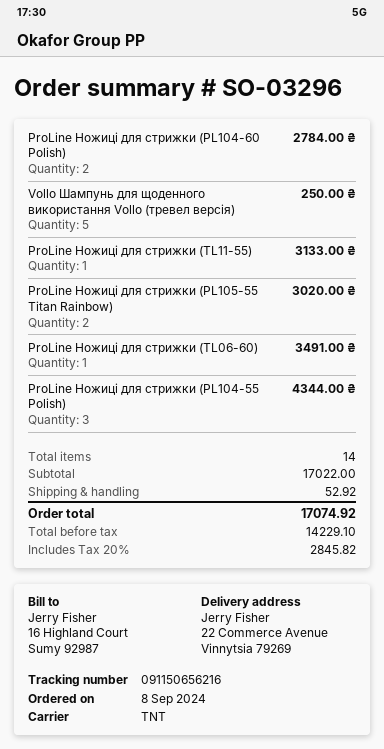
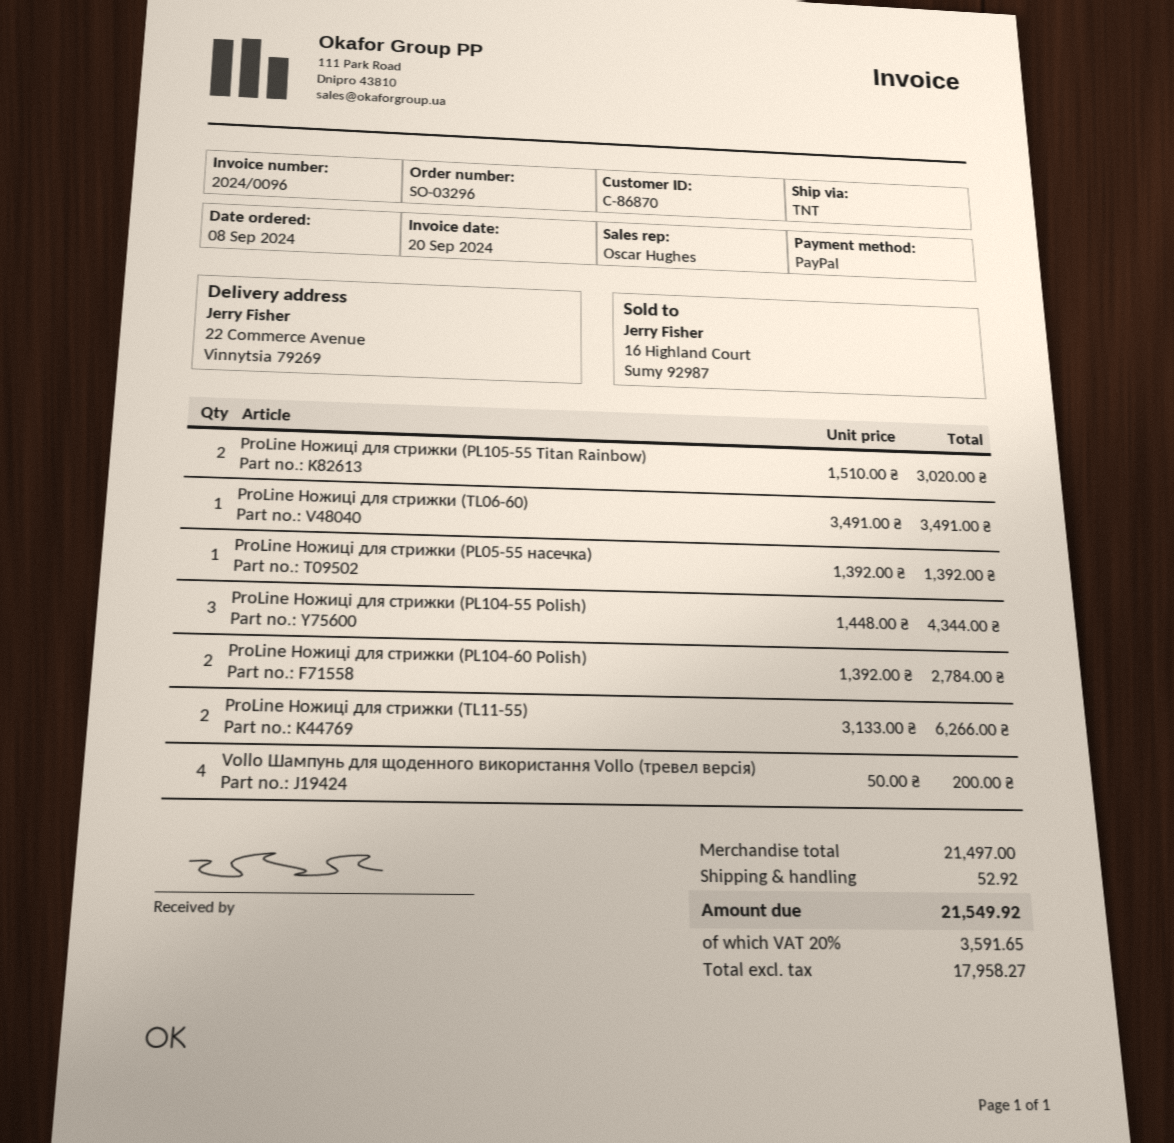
Vollo Шампунь для щоденного використання Vollo (тревел версія): 5 for 250.00 -> 4 for 200.00
ProLine Ножиці для стрижки (ТL11-55): 1 for 3133.00 -> 2 for 6266.00
ProLine Ножиці для стрижки (PL05-55 насечка): none -> 1 for 1392.00
subtotal: 17022.00 -> 21497.00
net: 14229.10 -> 17958.27
tax: 20% = 2845.82 -> 20% = 3591.65
total: 17074.92 -> 21549.92

